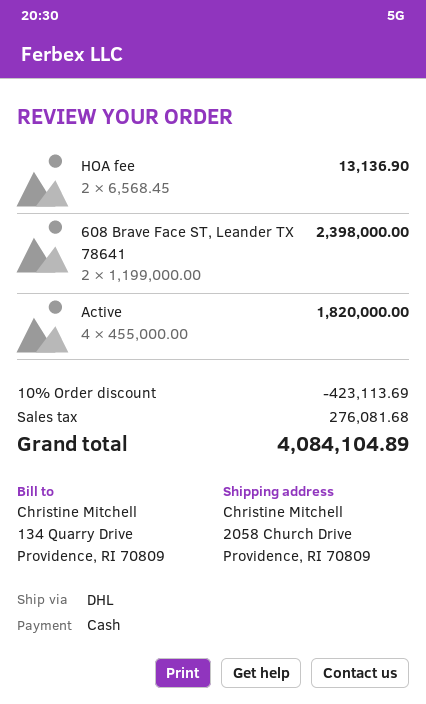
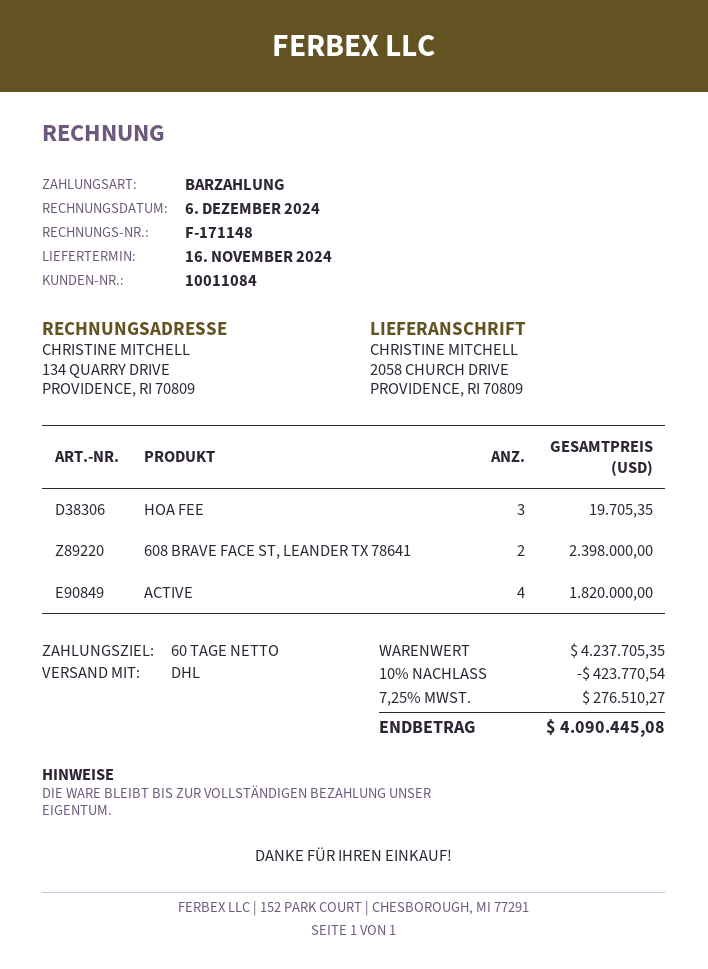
HOA fee: 2 for 13136.90 -> 3 for 19705.35
discount: 10% = 423113.69 -> 10% = 423770.54
tax: 276081.68 -> 276510.27
total: 4084104.89 -> 4090445.08

